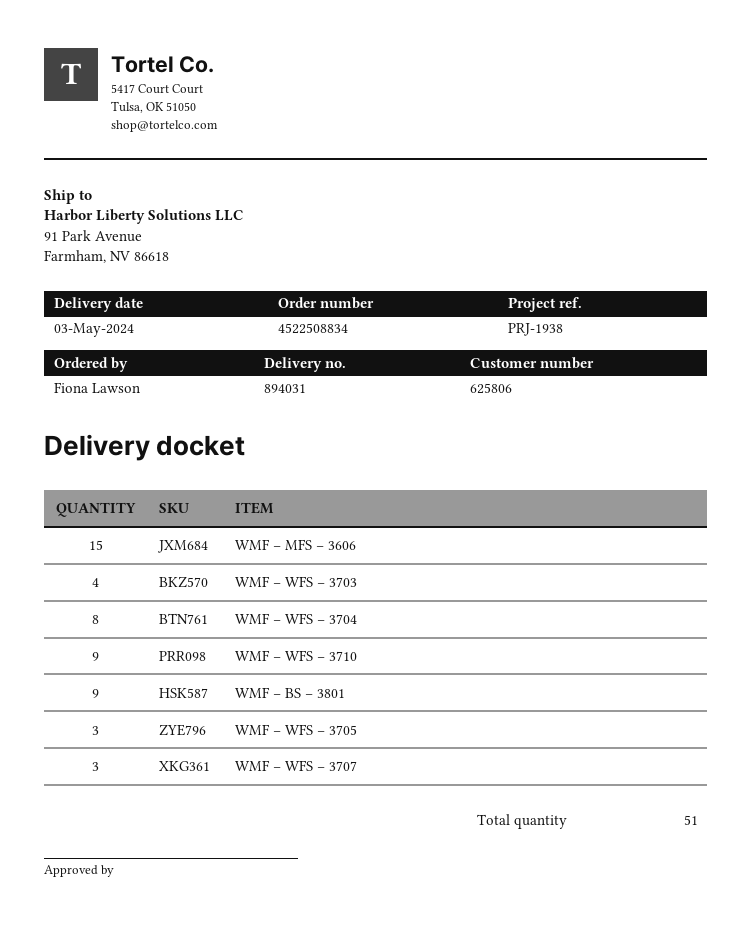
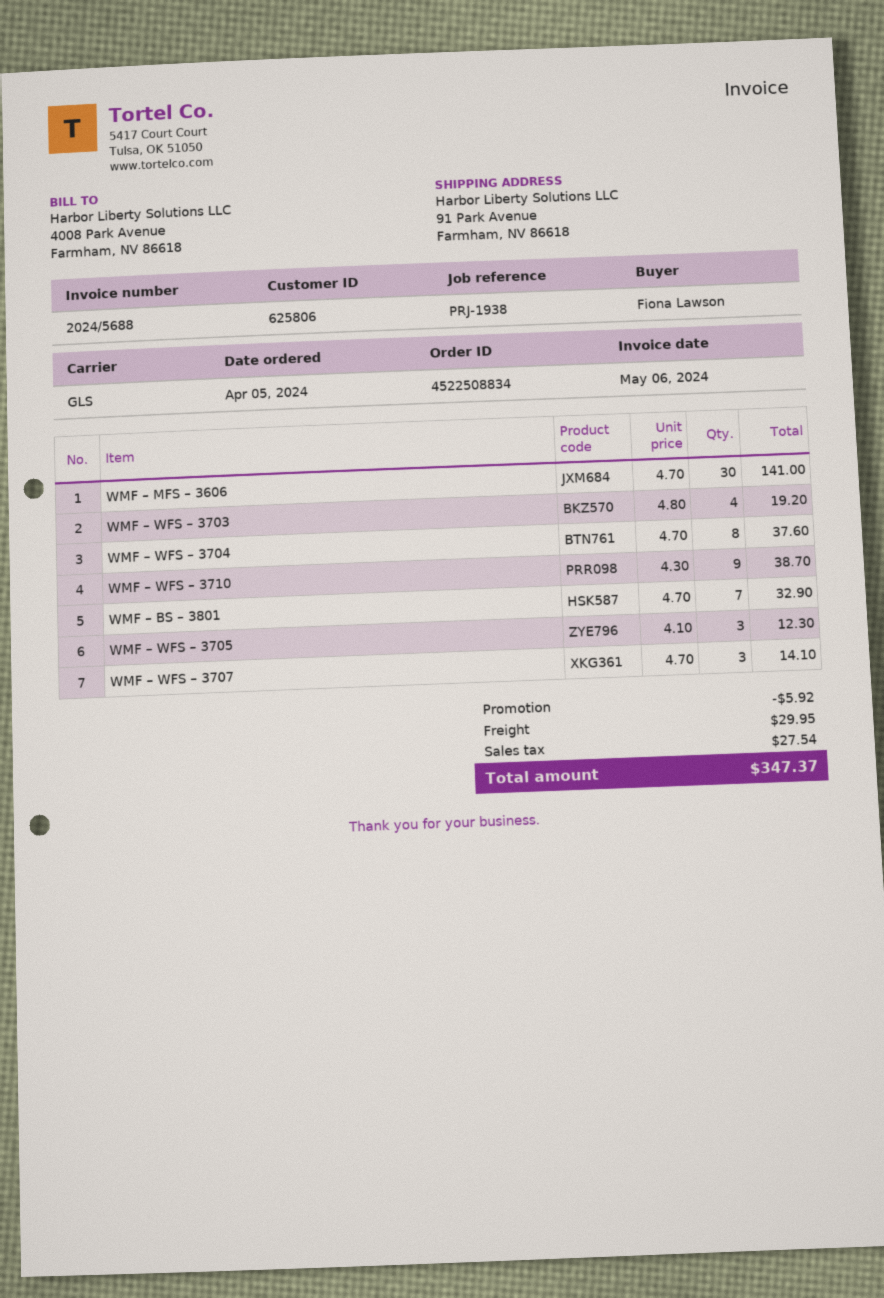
WMF – MFS – 3606: 15 -> 30
WMF – BS – 3801: 9 -> 7

